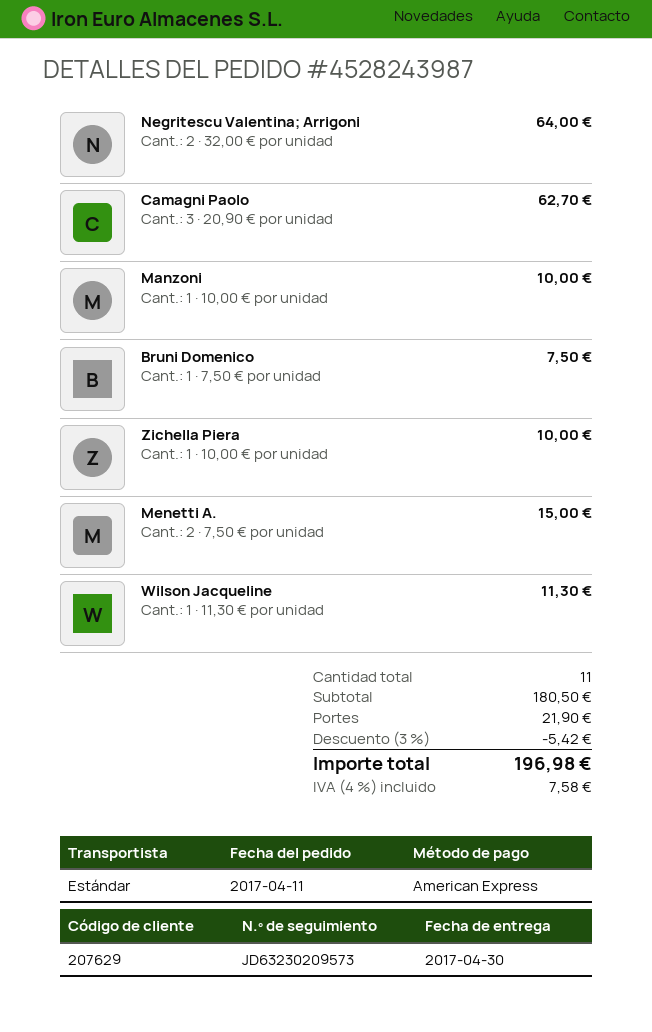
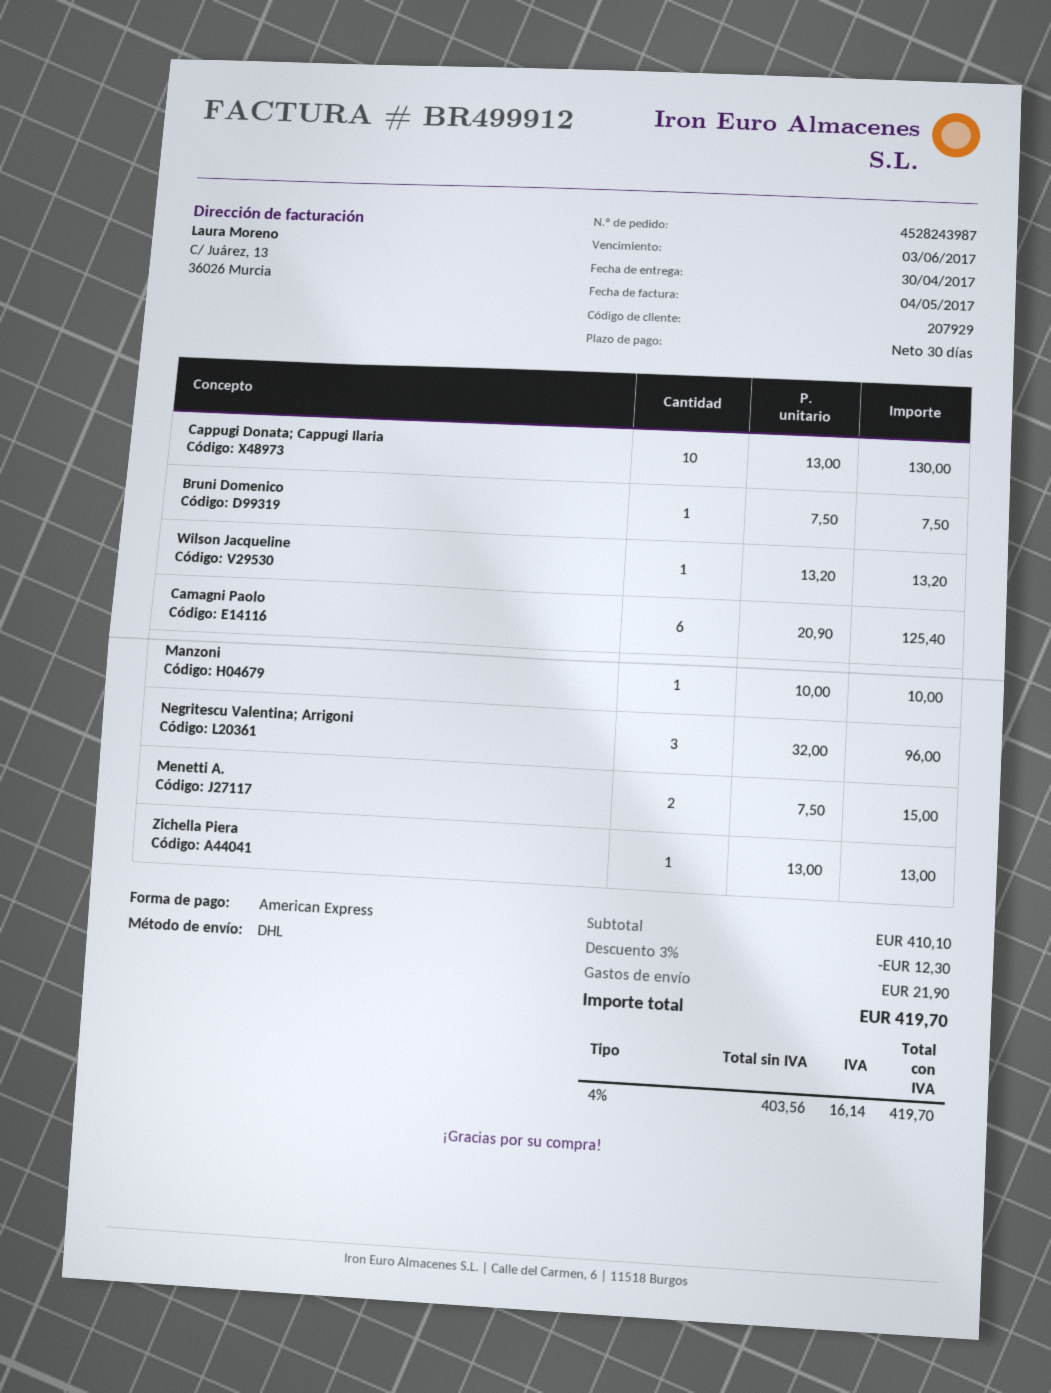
customer number: 207629 -> 207929
shipping method: standard -> DHL
Negritescu Valentina; Arrigoni: 2 x 32.00 = 64.00 -> 3 x 32.00 = 96.00
Camagni Paolo: 3 x 20.90 = 62.70 -> 6 x 20.90 = 125.40
Zichella Piera: 1 x 10.00 = 10.00 -> 1 x 13.00 = 13.00
Wilson Jacqueline: 1 x 11.30 = 11.30 -> 1 x 13.20 = 13.20
Cappugi Donata; Cappugi Ilaria: none -> 10 x 13.00 = 130.00
subtotal: 180.50 -> 410.10
discount: 3% = 5.42 -> 3% = 12.30
tax: 4% = 7.58 -> 4% = 16.14
total: 196.98 -> 419.70

